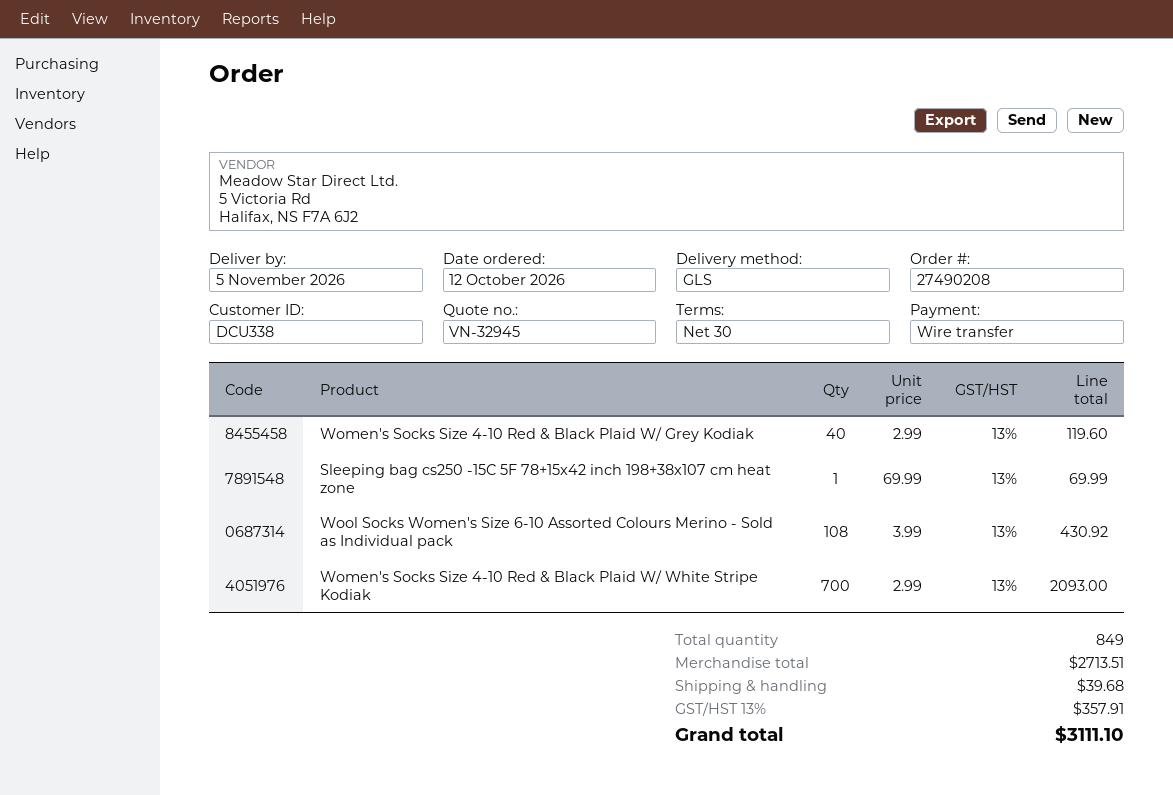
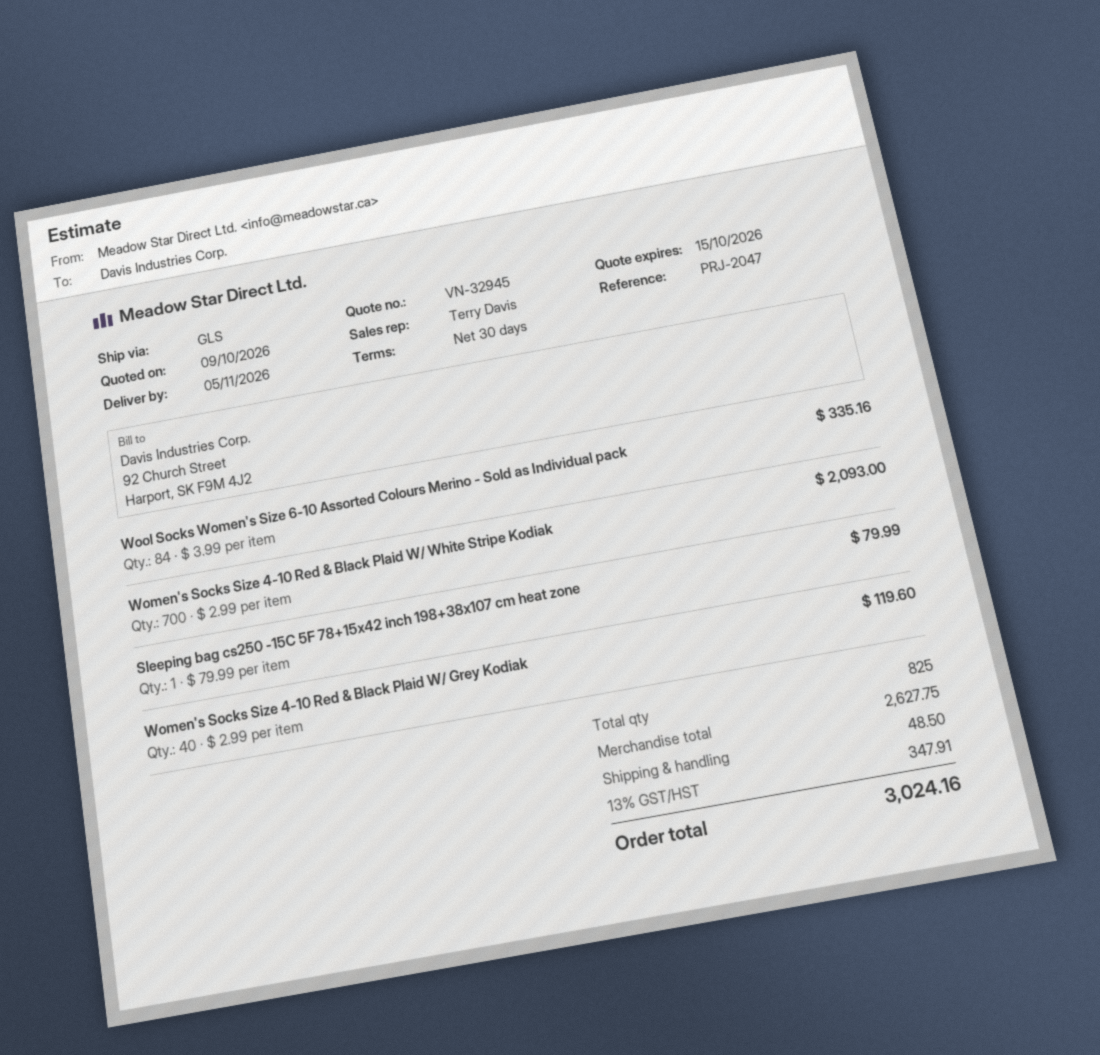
Sleeping bag cs250 -15C 5F 78+15x42 inch 198+38x107 cm heat zone: 1 x 69.99 = 69.99 -> 1 x 79.99 = 79.99
Wool Socks Women's Size 6-10 Assorted Colours Merino - Sold as Individual pack: 108 x 3.99 = 430.92 -> 84 x 3.99 = 335.16
total quantity: 849 -> 825
subtotal: 2713.51 -> 2627.75
shipping: 39.68 -> 48.50
tax: 13% = 357.91 -> 13% = 347.91
total: 3111.10 -> 3024.16

